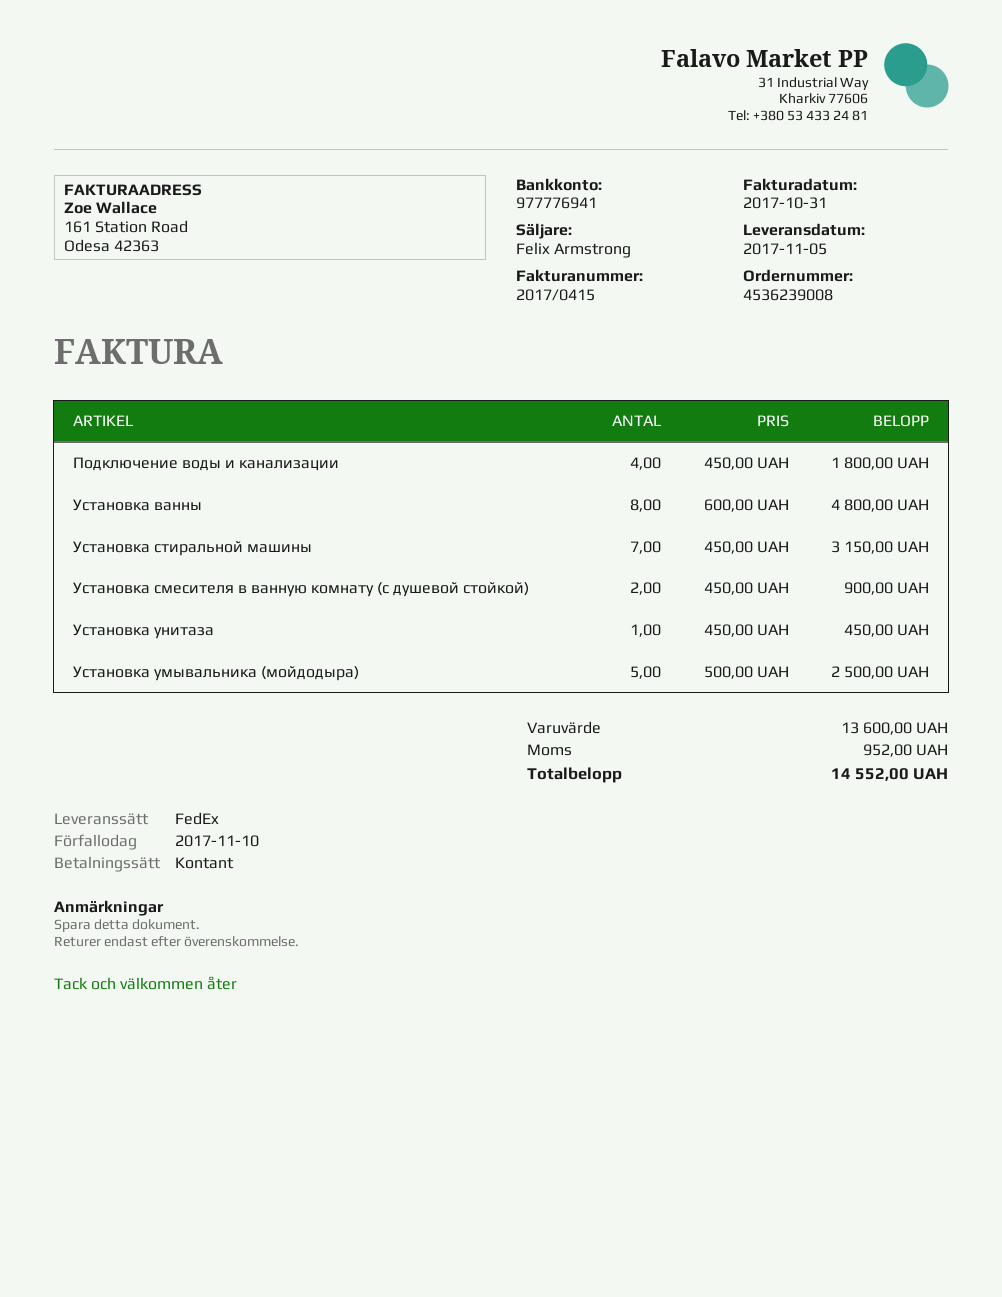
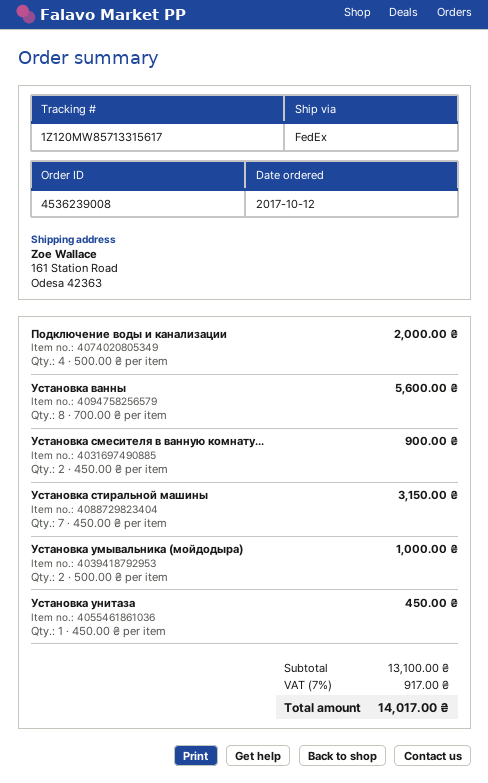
Подключение воды и канализации: 4 x 450.00 = 1800.00 -> 4 x 500.00 = 2000.00
Установка ванны: 8 x 600.00 = 4800.00 -> 8 x 700.00 = 5600.00
Установка умывальника (мойдодыра): 5 x 500.00 = 2500.00 -> 2 x 500.00 = 1000.00
subtotal: 13600.00 -> 13100.00
tax: 952.00 -> 917.00
total: 14552.00 -> 14017.00

